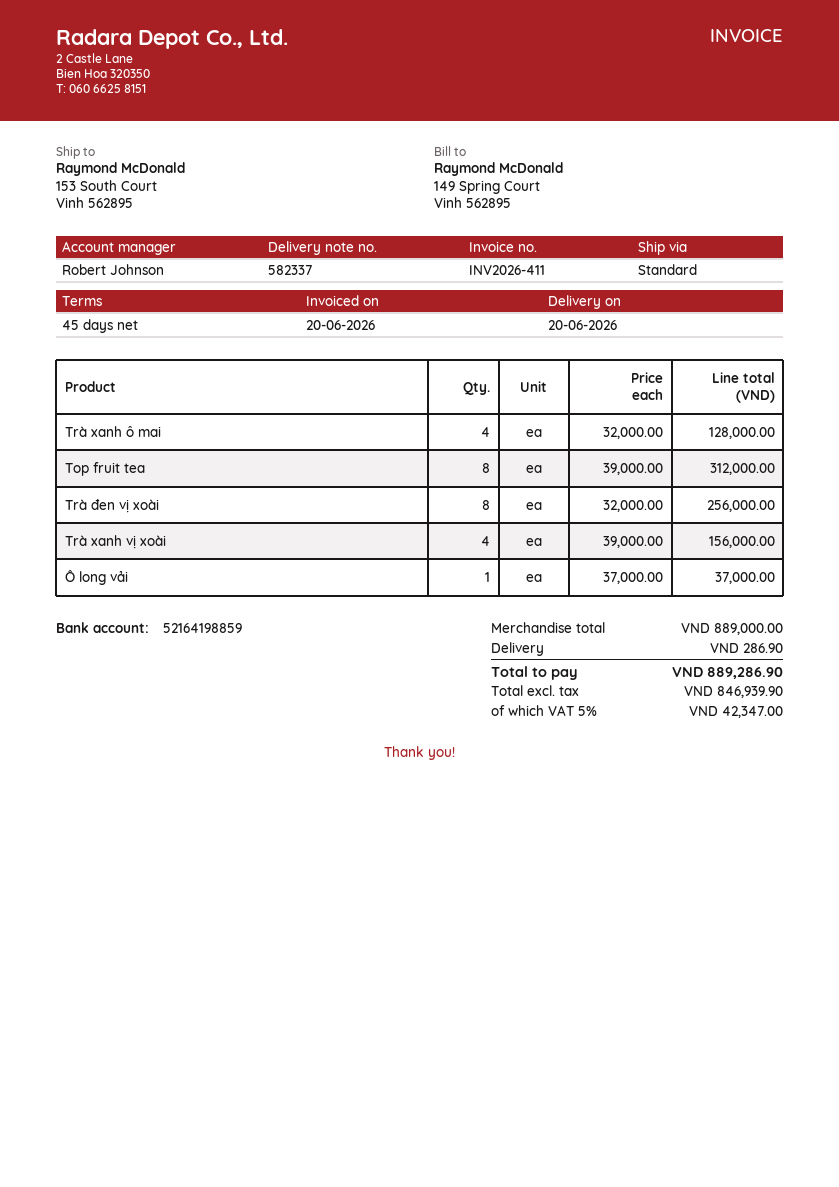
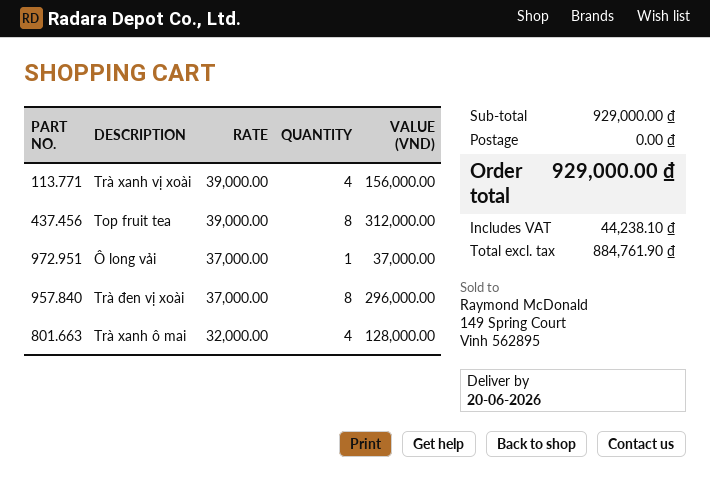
Trà đen vị xoài: 8 x 32000.00 = 256000.00 -> 8 x 37000.00 = 296000.00
subtotal: 889000.00 -> 929000.00
shipping: 286.90 -> 0.00
net: 846939.90 -> 884761.90
tax: 42347.00 -> 44238.10
total: 889286.90 -> 929000.00

